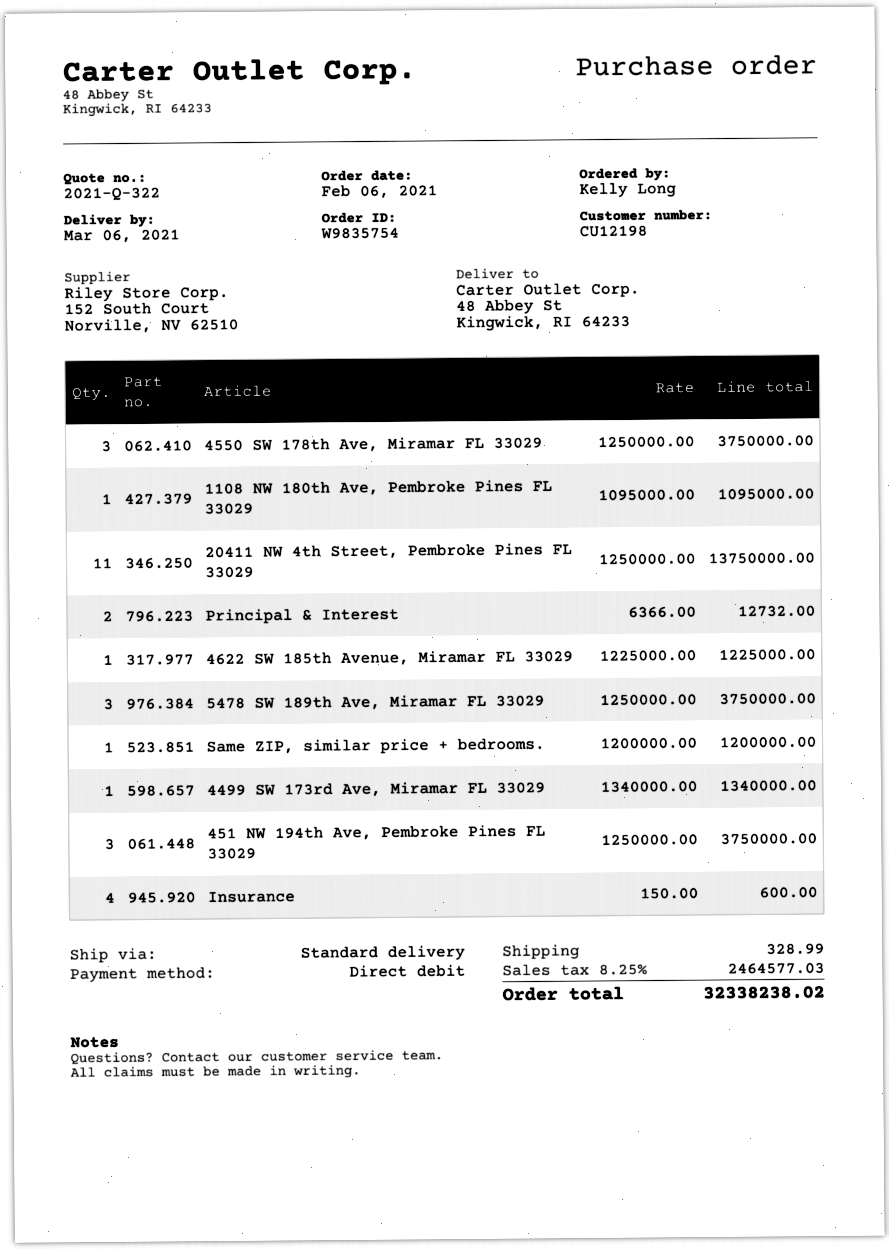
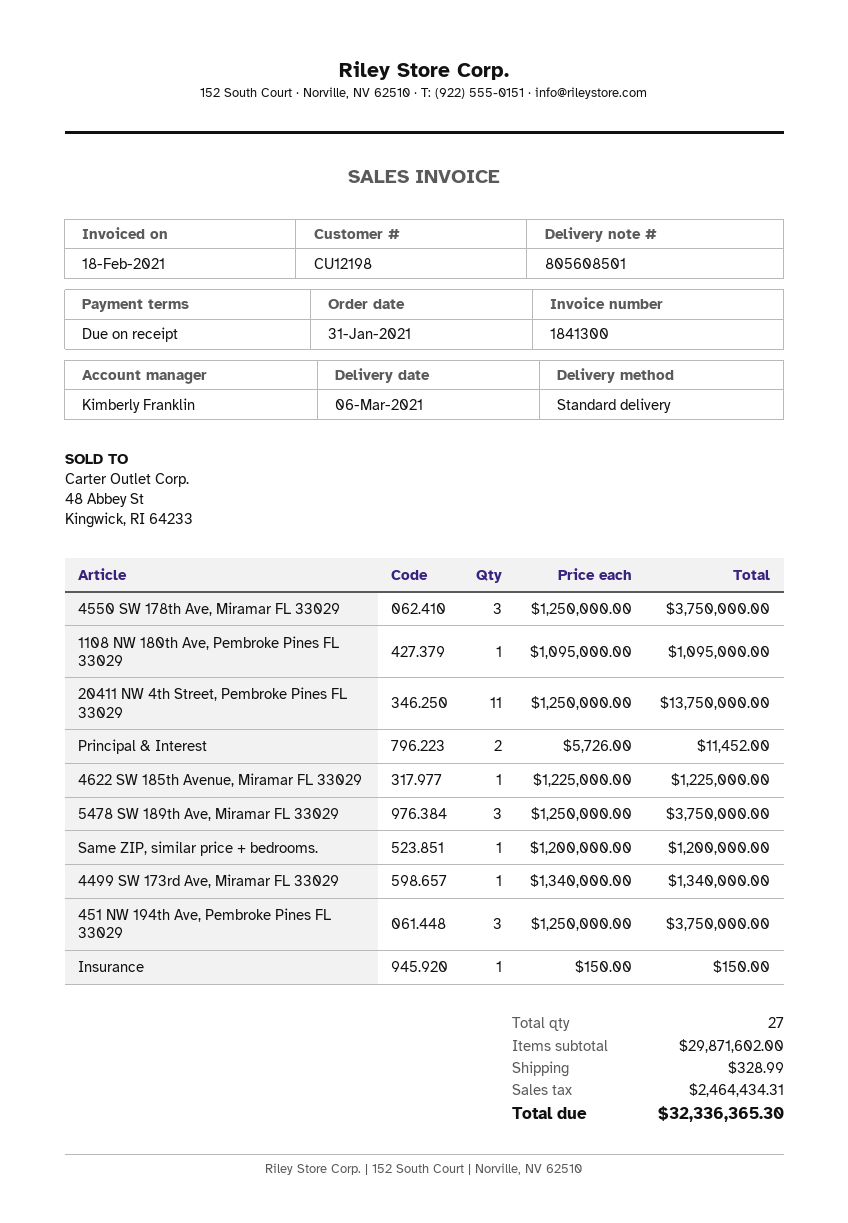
order date: 2021-02-06 -> 2021-01-31
Principal & Interest: 2 x 6366.00 = 12732.00 -> 2 x 5726.00 = 11452.00
Insurance: 4 x 150.00 = 600.00 -> 1 x 150.00 = 150.00
tax: 2464577.03 -> 2464434.31
total: 32338238.02 -> 32336365.30

